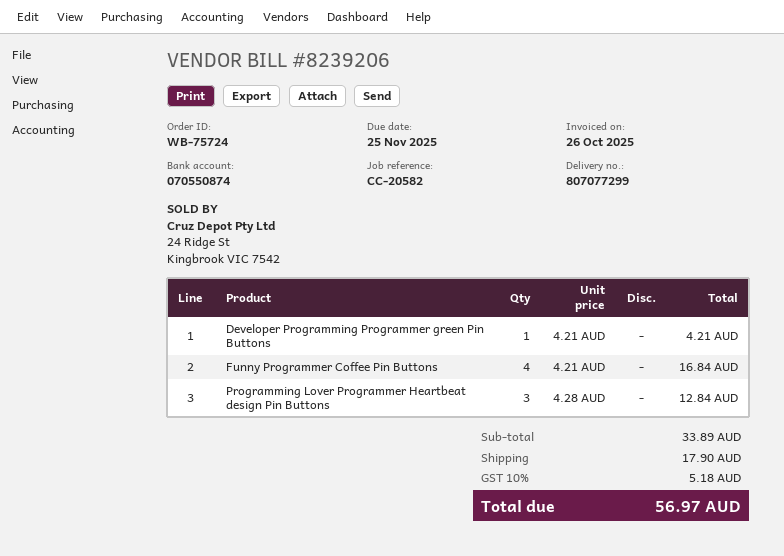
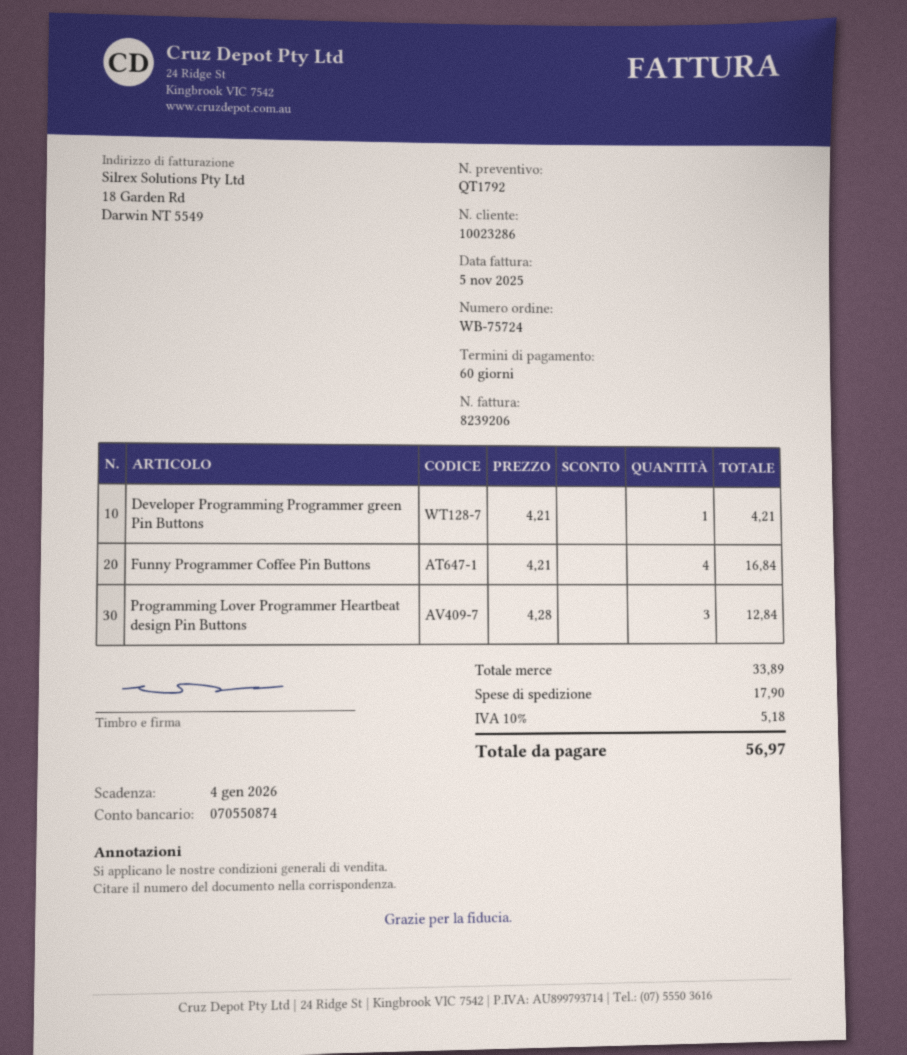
invoice date: 2025-10-26 -> 2025-11-05
due date: 2025-11-25 -> 2026-01-04

